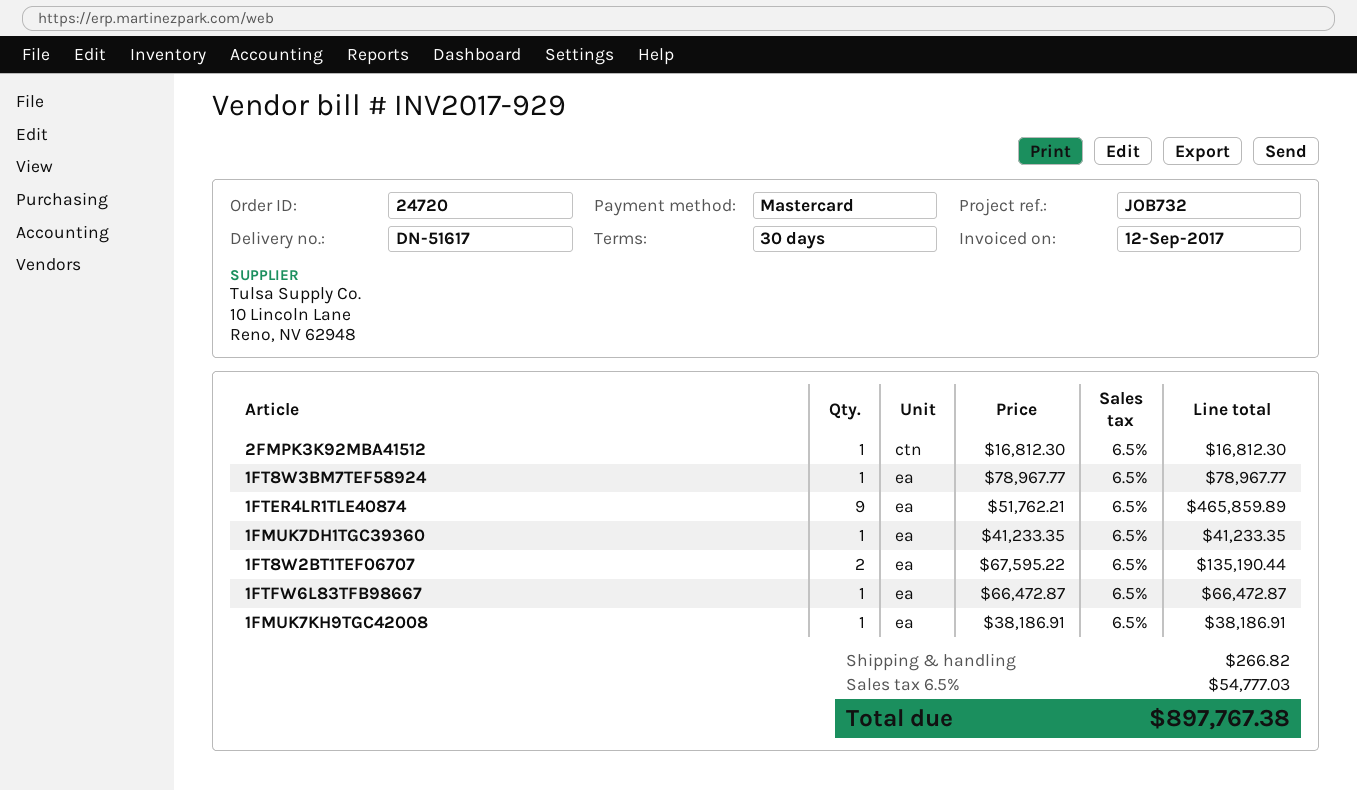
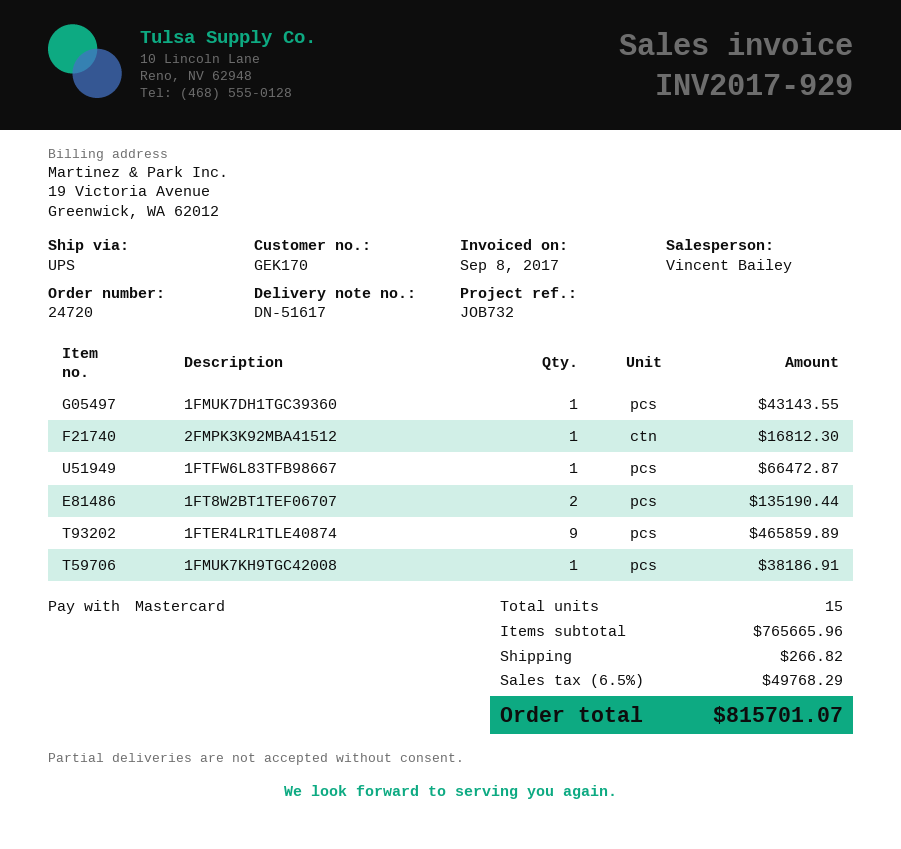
invoice date: 2017-09-12 -> 2017-09-08
1FT8W3BM7TEF58924: 1 for 78967.77 -> none
1FMUK7DH1TGC39360: 1 for 41233.35 -> 1 for 43143.55
tax: 6.5% = 54777.03 -> 6.5% = 49768.29
total: 897767.38 -> 815701.07

